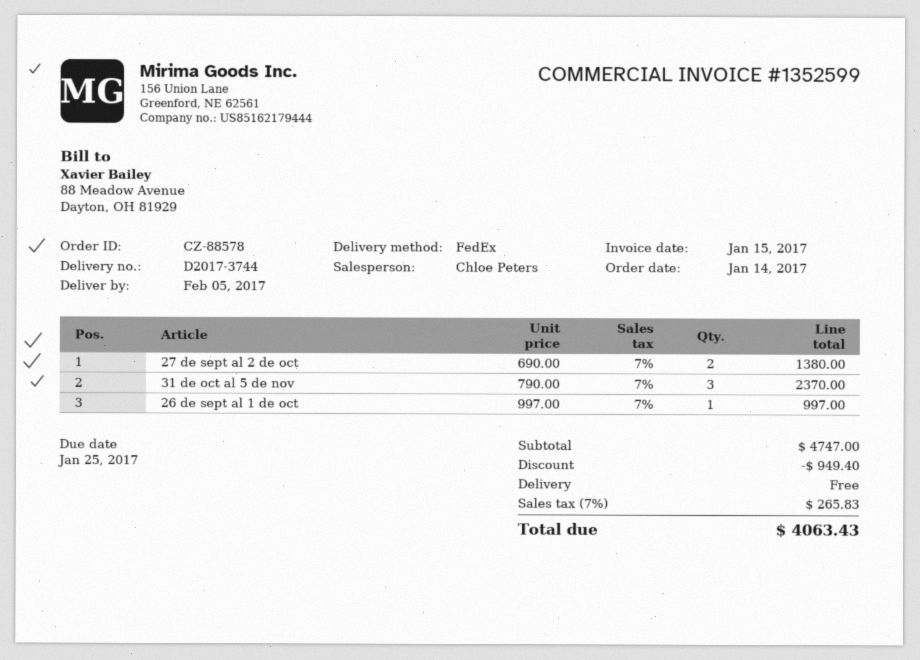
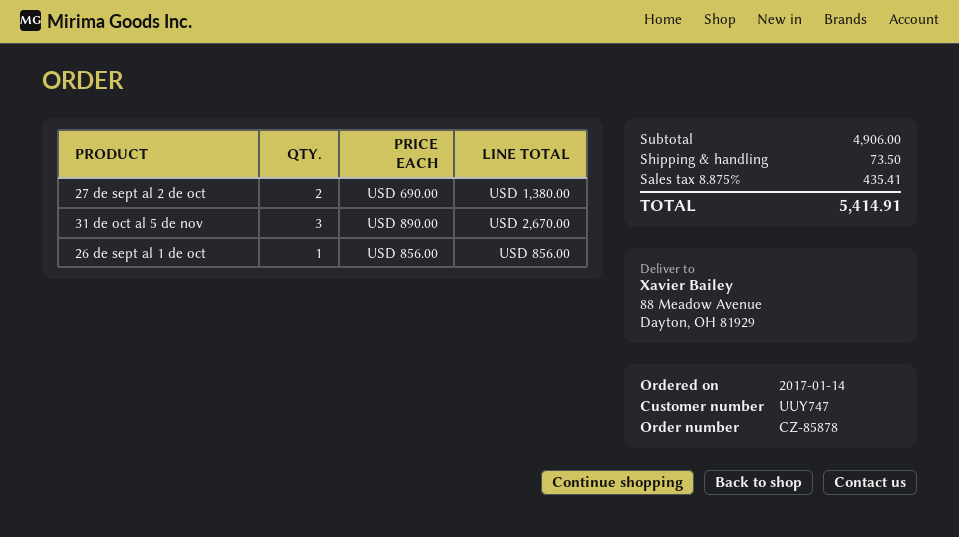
order number: CZ-88578 -> CZ-85878
31 de oct al 5 de nov: 3 x 790.00 = 2370.00 -> 3 x 890.00 = 2670.00
26 de sept al 1 de oct: 1 x 997.00 = 997.00 -> 1 x 856.00 = 856.00
subtotal: 4747.00 -> 4906.00
discount: 949.40 -> none
shipping: 0.00 -> 73.50
tax: 7% = 265.83 -> 8.875% = 435.41
total: 4063.43 -> 5414.91

